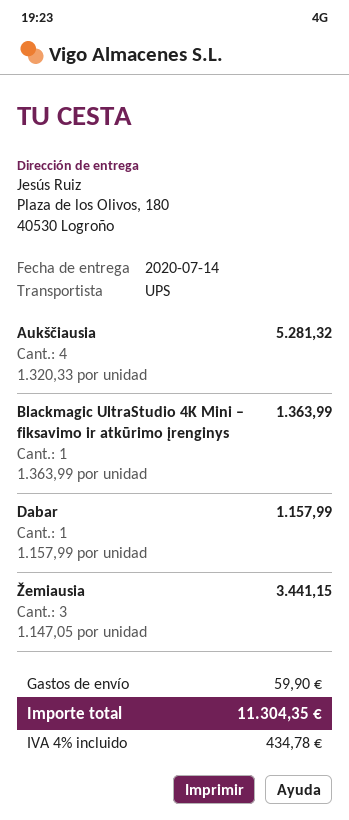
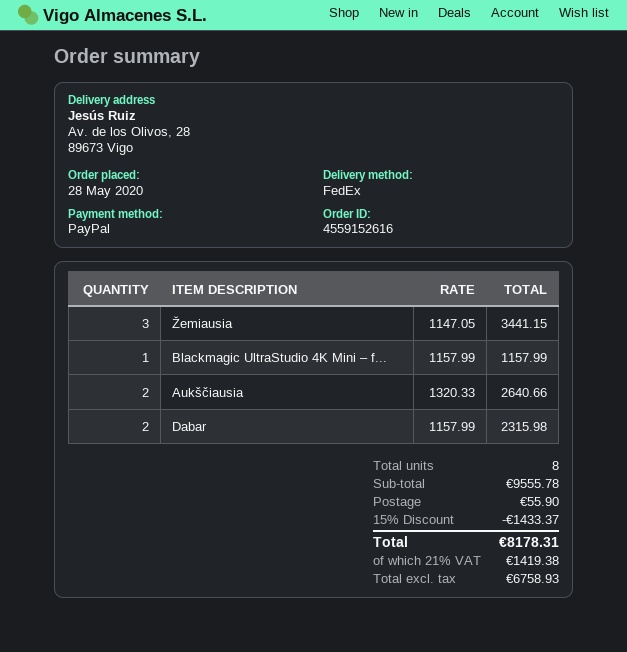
shipping method: UPS -> FedEx
ship to: Plaza de los Olivos, 180, 40530 Logroño -> Av. de los Olivos, 28, 89673 Vigo
Aukščiausia: 4 x 1320.33 = 5281.32 -> 2 x 1320.33 = 2640.66
Blackmagic UltraStudio 4K Mini – fiksavimo ir atkūrimo įrenginys: 1 x 1363.99 = 1363.99 -> 1 x 1157.99 = 1157.99
Dabar: 1 x 1157.99 = 1157.99 -> 2 x 1157.99 = 2315.98
discount: none -> 15% = 1433.37
shipping: 59.90 -> 55.90
tax: 4% = 434.78 -> 21% = 1419.38
total: 11304.35 -> 8178.31

